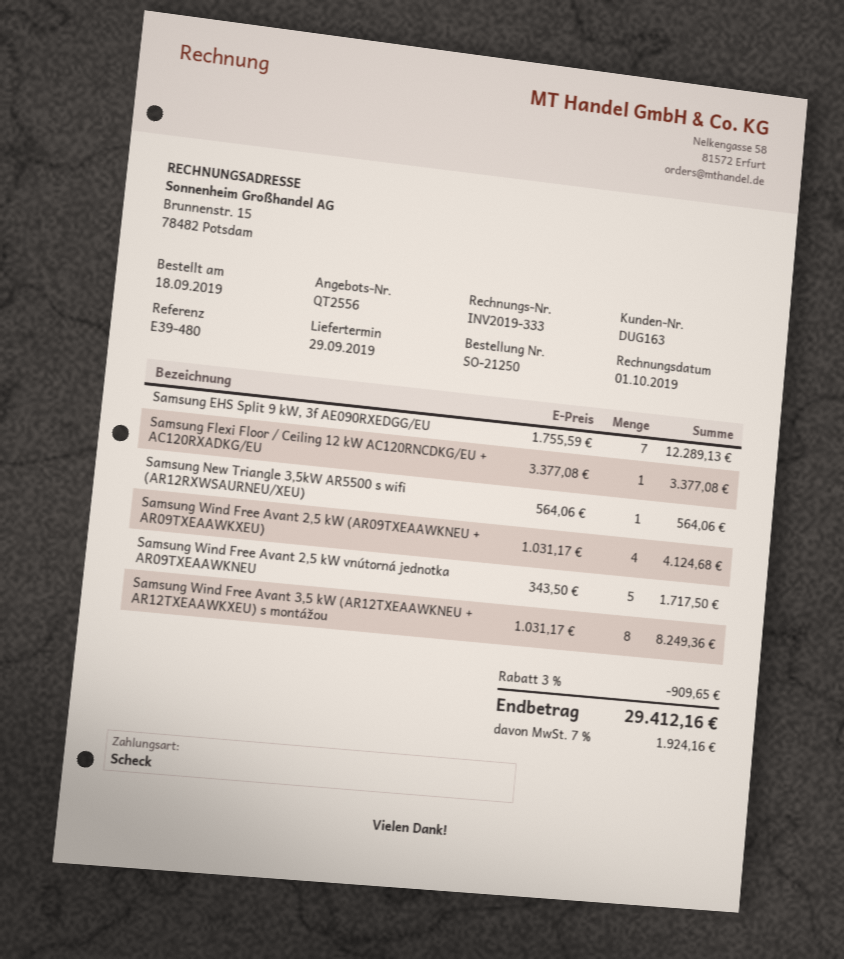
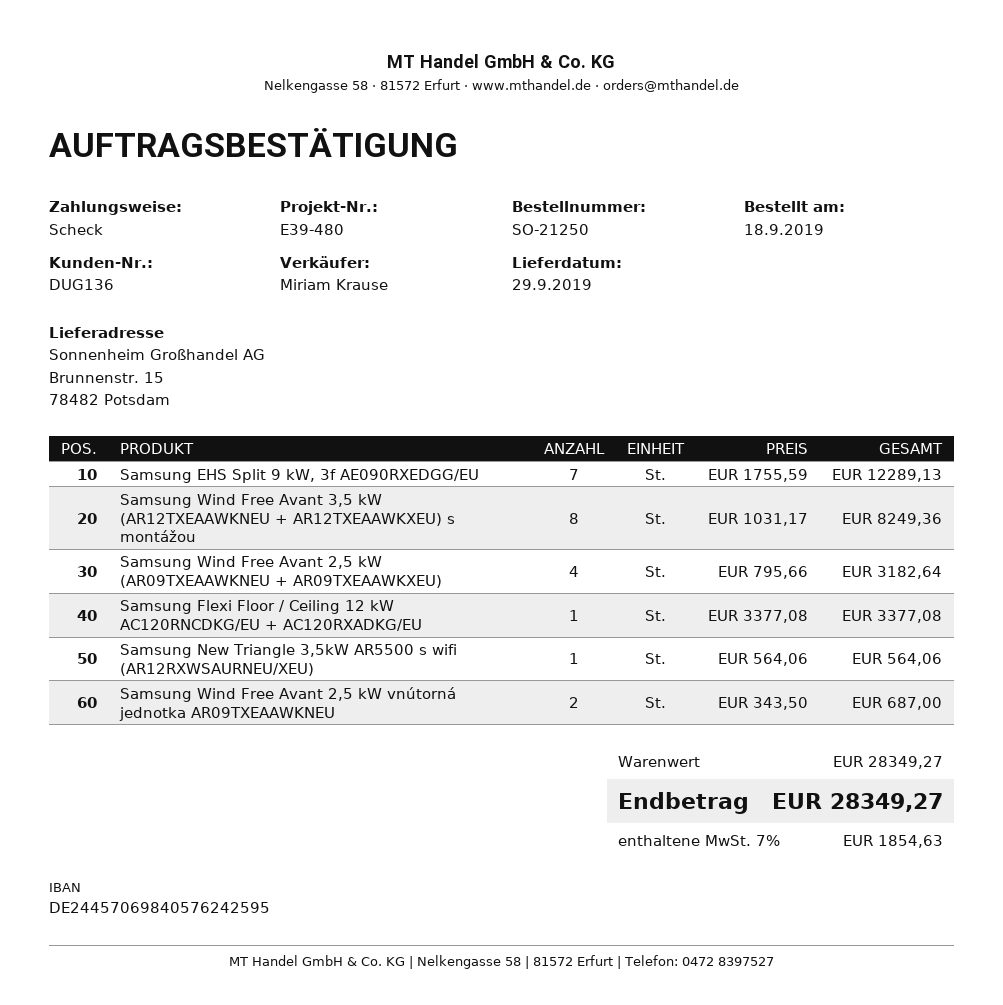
customer number: DUG163 -> DUG136
Samsung Wind Free Avant 2,5 kW (AR09TXEAAWKNEU + AR09TXEAAWKXEU): 4 x 1031.17 = 4124.68 -> 4 x 795.66 = 3182.64
Samsung Wind Free Avant 2,5 kW vnútorná jednotka AR09TXEAAWKNEU: 5 x 343.50 = 1717.50 -> 2 x 343.50 = 687.00
discount: 3% = 909.65 -> none
tax: 7% = 1924.16 -> 7% = 1854.63
total: 29412.16 -> 28349.27

